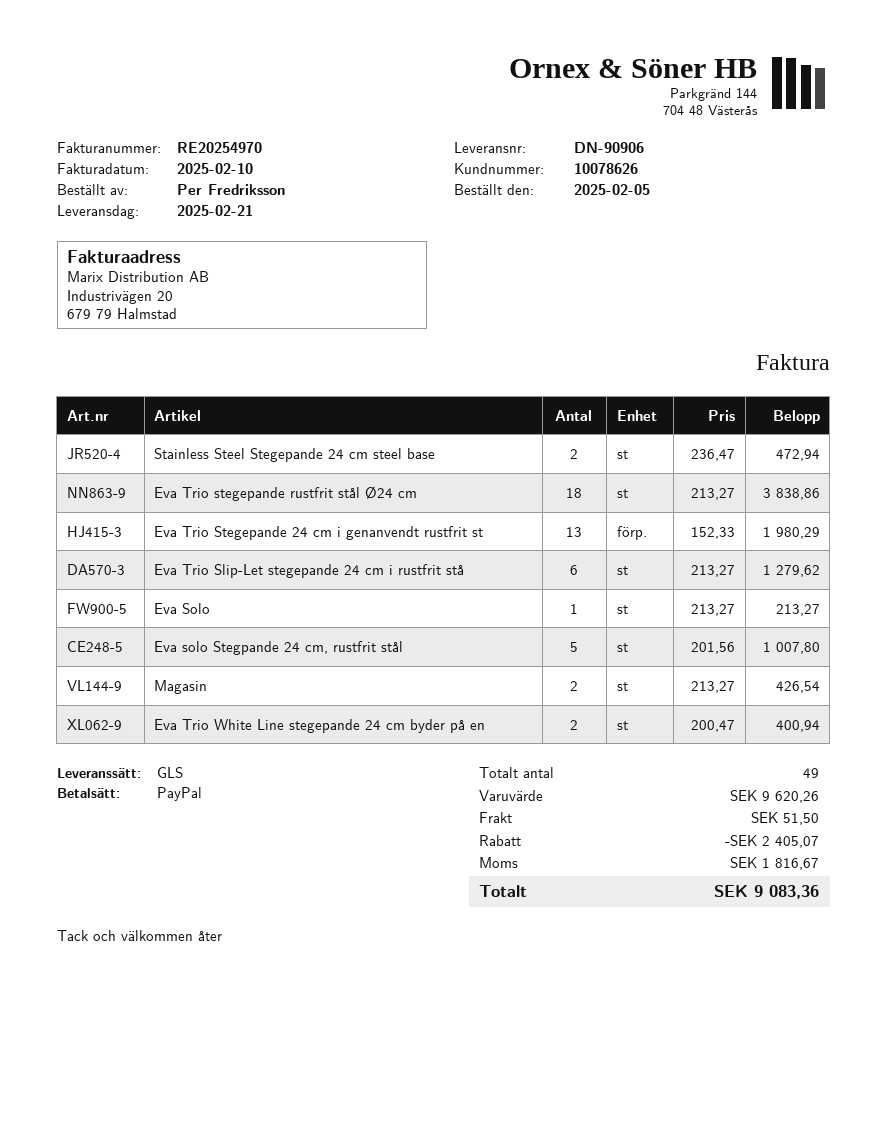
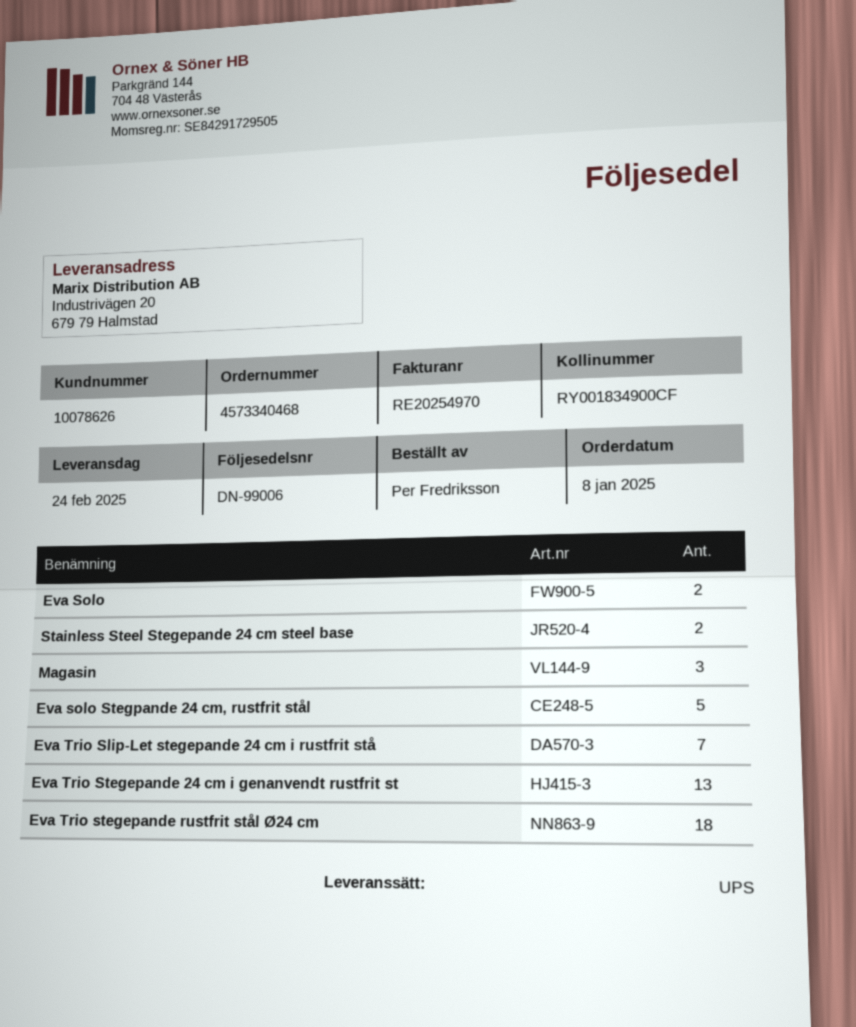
order date: 2025-02-05 -> 2025-01-08
delivery note number: DN-90906 -> DN-99006
delivery date: 2025-02-21 -> 2025-02-24
shipping method: GLS -> UPS
Eva Trio Slip-Let stegepande 24 cm i rustfrit stå: 6 -> 7
Eva Solo: 1 -> 2
Magasin: 2 -> 3
Eva Trio White Line stegepande 24 cm byder på en: 2 -> none

